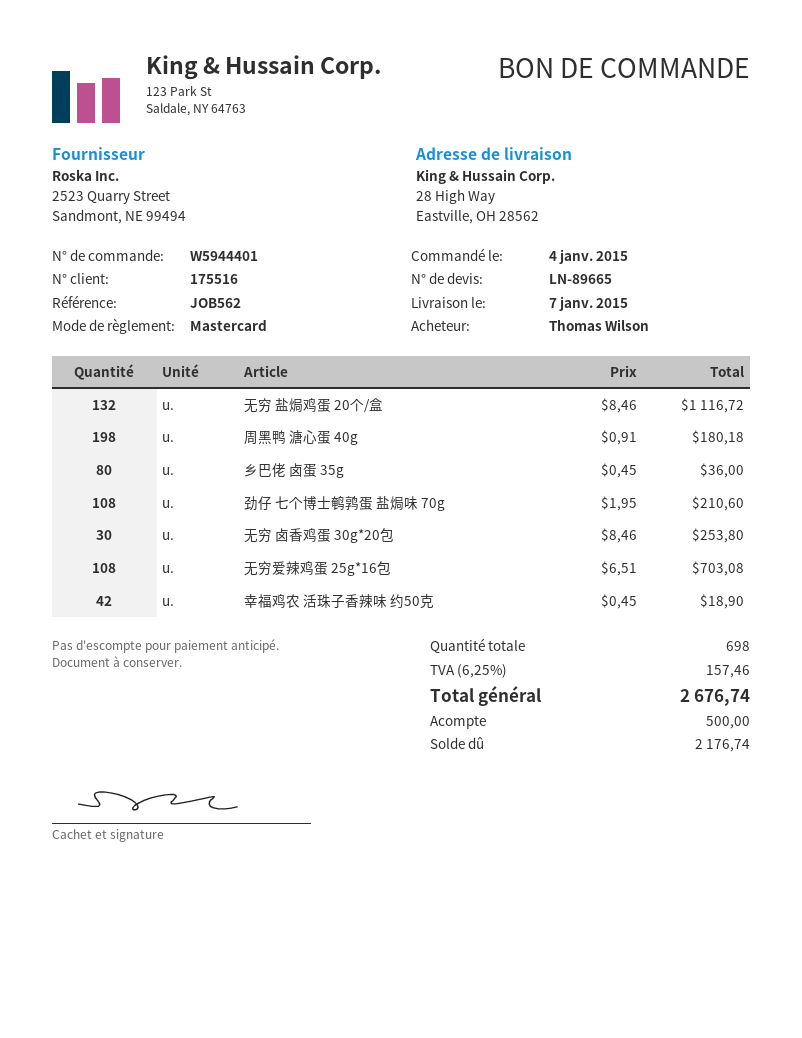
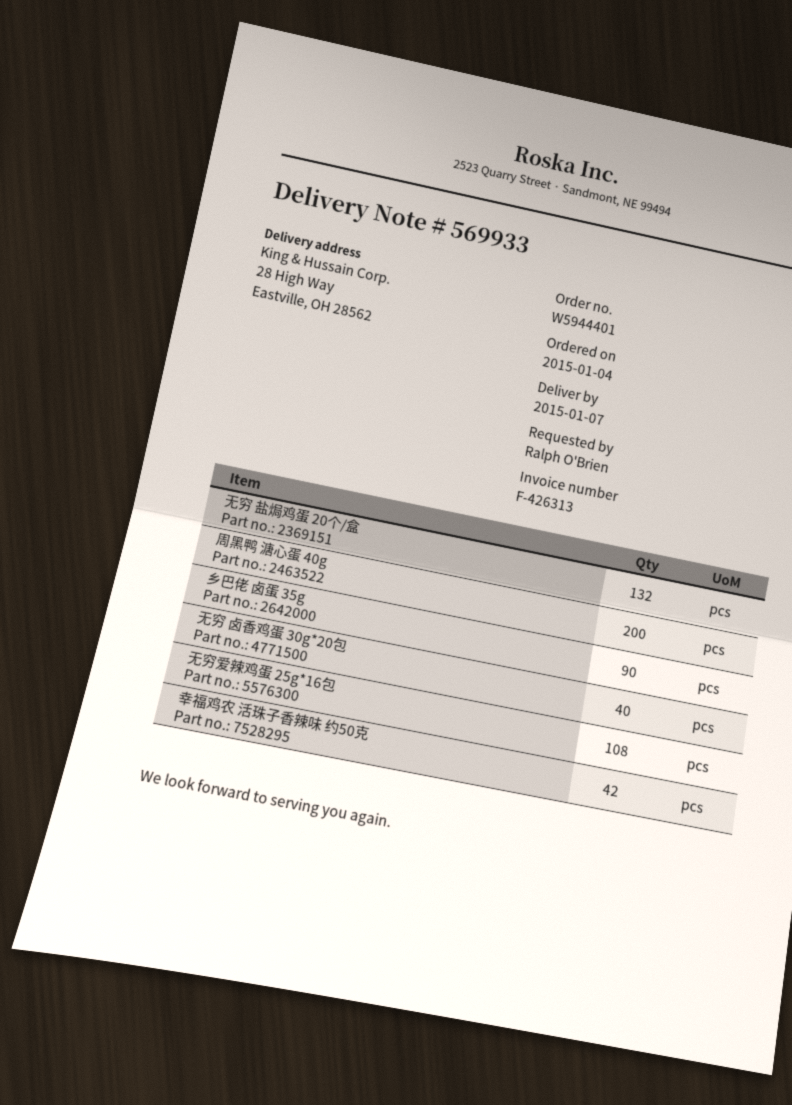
ordered by: Thomas Wilson -> Ralph O'Brien
周黑鸭 溏心蛋 40g: 198 -> 200
乡巴佬 卤蛋 35g: 80 -> 90
劲仔 七个博士鹌鹑蛋 盐焗味 70g: 108 -> none
无穷 卤香鸡蛋 30g*20包: 30 -> 40

